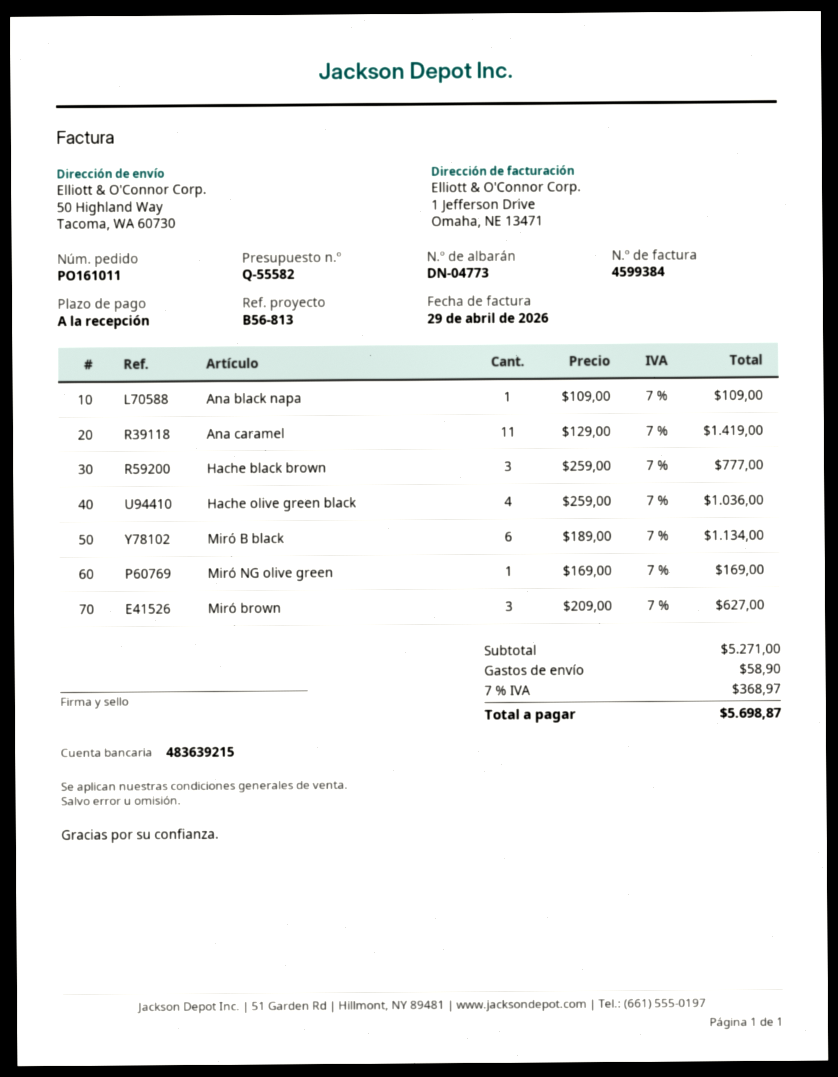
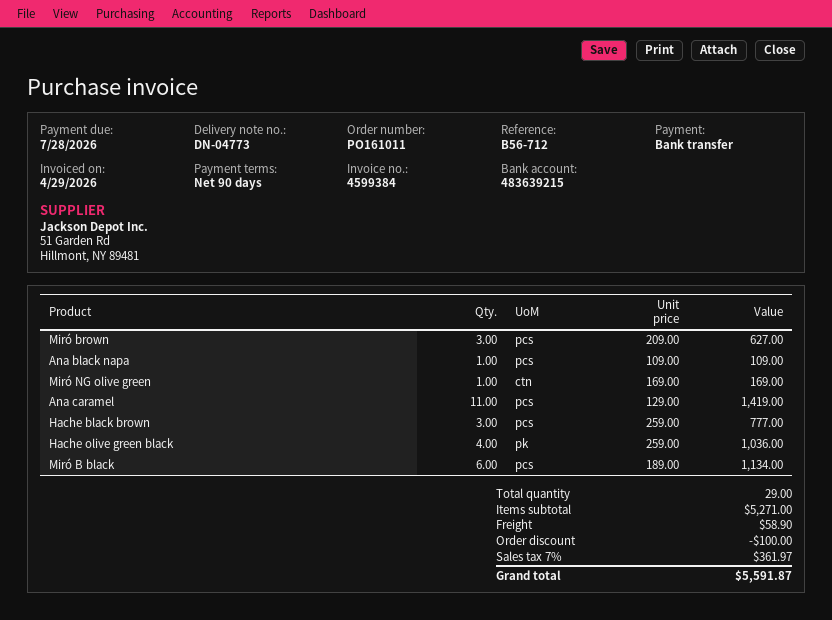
payment terms: on receipt -> 90 days
reference: B56-813 -> B56-712
discount: none -> 100.00
tax: 7% = 368.97 -> 7% = 361.97
total: 5698.87 -> 5591.87

